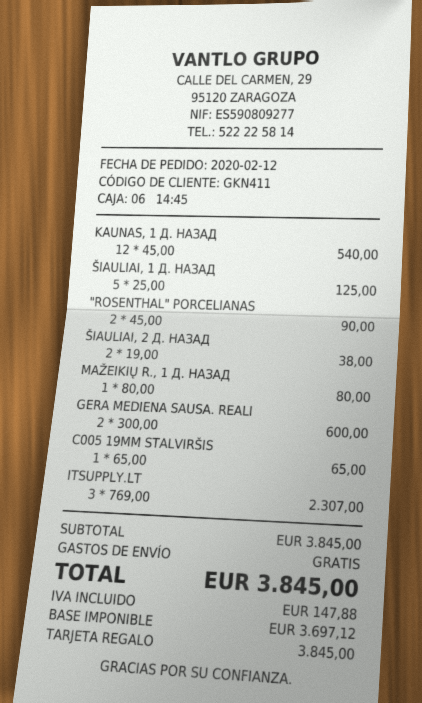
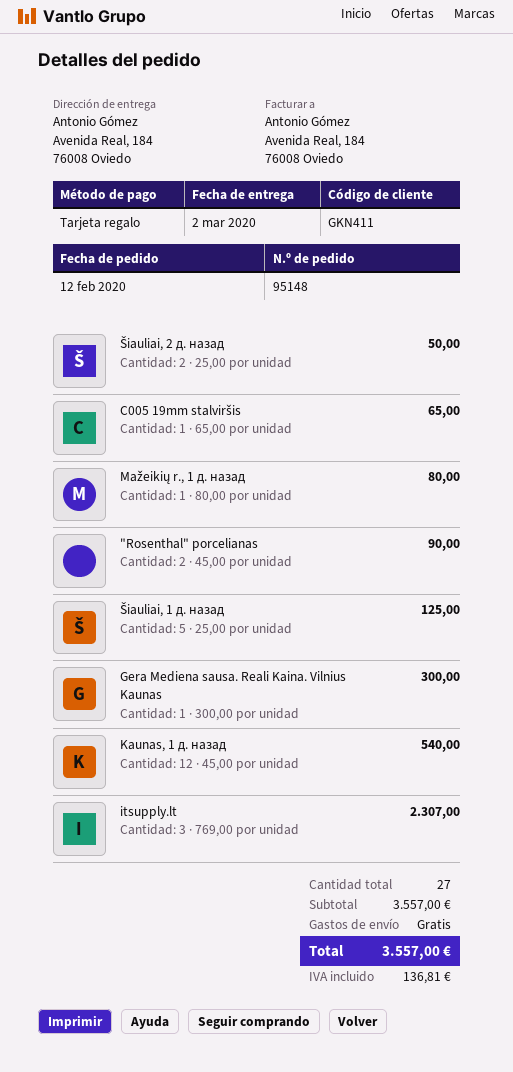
ŠIAULIAI, 2 Д. НАЗАД: 2 x 19.00 = 38.00 -> 2 x 25.00 = 50.00
GERA MEDIENA SAUSA. REALI: 2 x 300.00 = 600.00 -> 1 x 300.00 = 300.00
subtotal: 3845.00 -> 3557.00
tax: 147.88 -> 136.81
total: 3845.00 -> 3557.00

